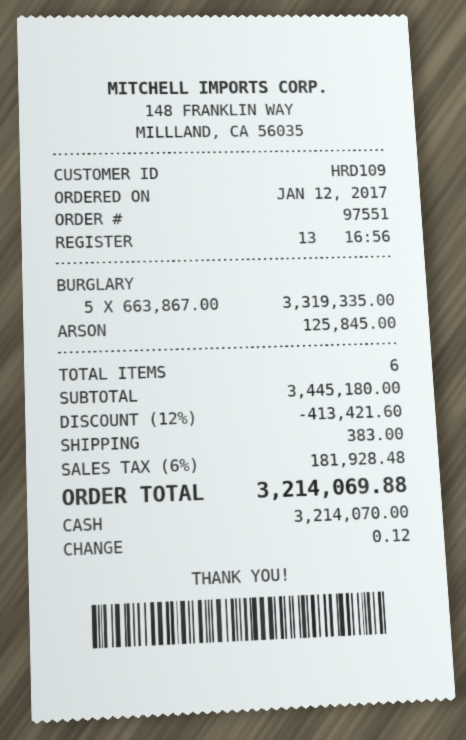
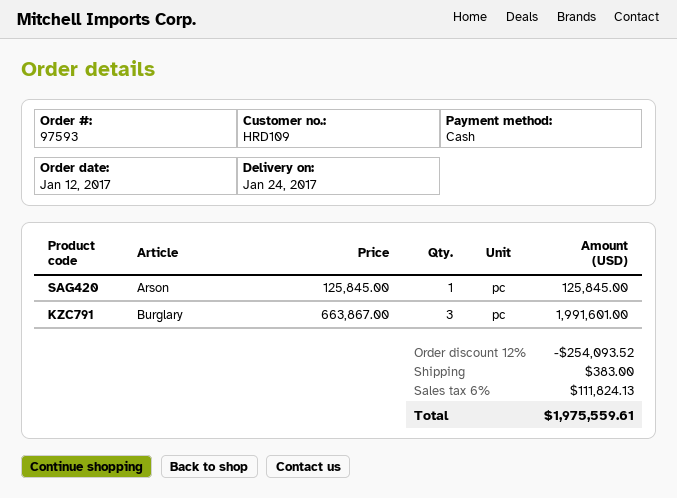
order number: 97551 -> 97593
BURGLARY: 5 x 663867.00 = 3319335.00 -> 3 x 663867.00 = 1991601.00
discount: 12% = 413421.60 -> 12% = 254093.52
tax: 6% = 181928.48 -> 6% = 111824.13
total: 3214069.88 -> 1975559.61

